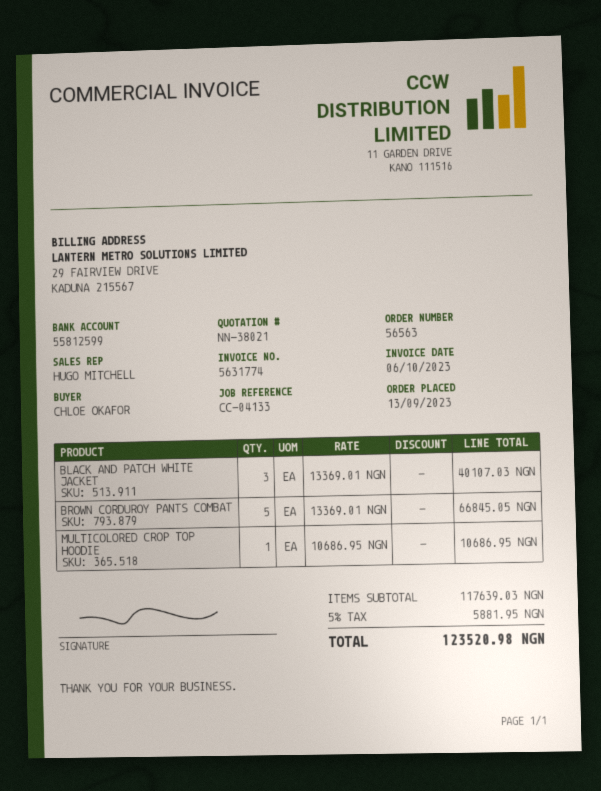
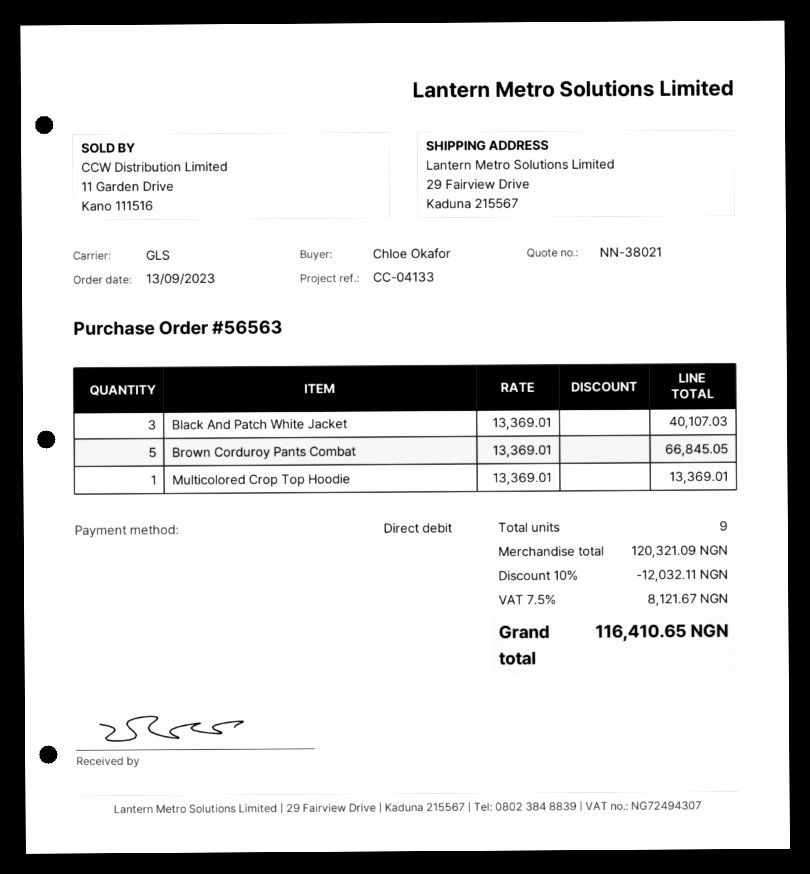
MULTICOLORED CROP TOP HOODIE: 1 x 10686.95 = 10686.95 -> 1 x 13369.01 = 13369.01
subtotal: 117639.03 -> 120321.09
discount: none -> 10% = 12032.11
tax: 5% = 5881.95 -> 7.5% = 8121.67
total: 123520.98 -> 116410.65

